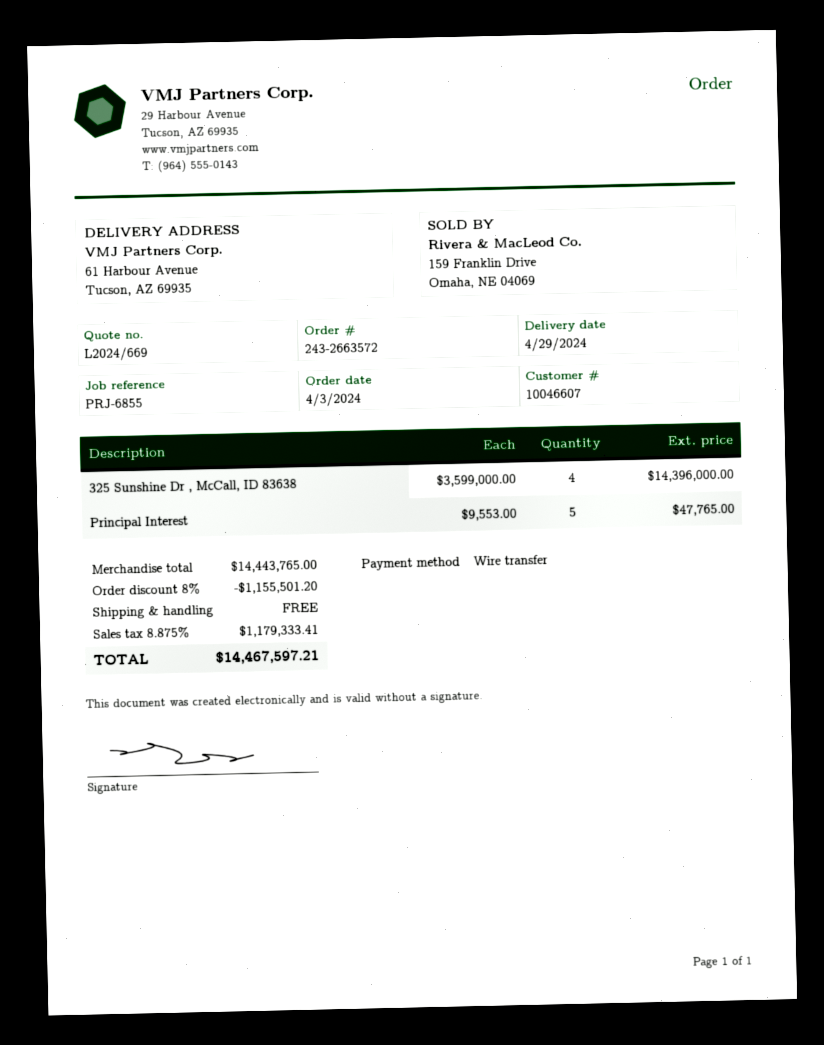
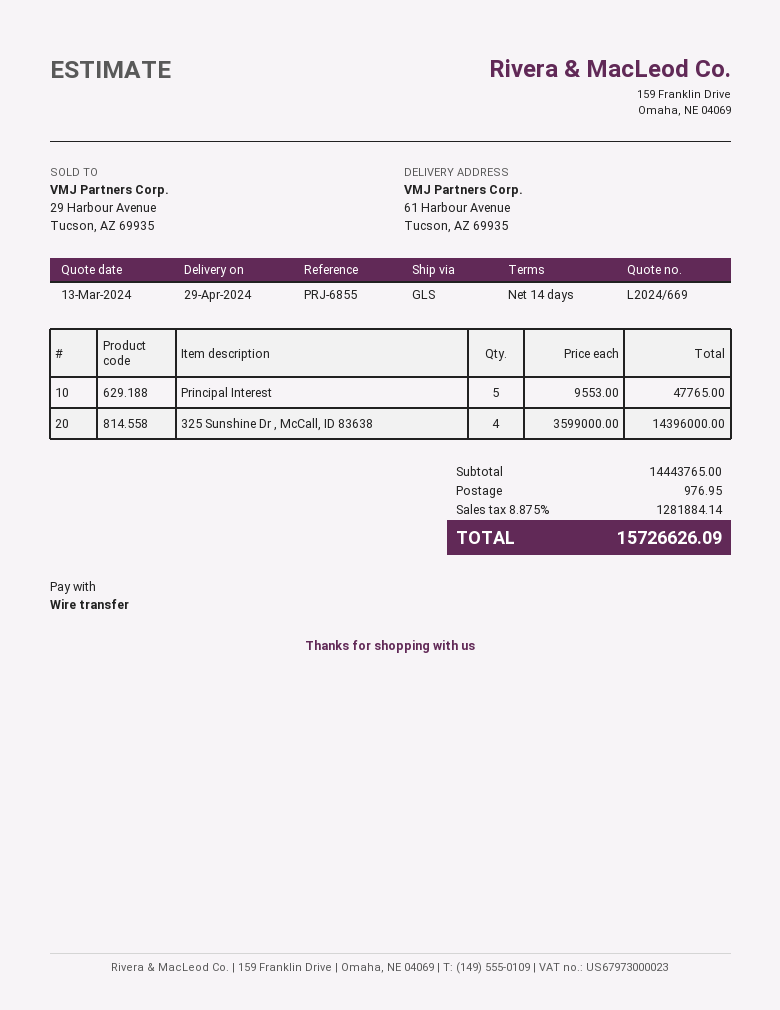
discount: 8% = 1155501.20 -> none
shipping: 0.00 -> 976.95
tax: 8.875% = 1179333.41 -> 8.875% = 1281884.14
total: 14467597.21 -> 15726626.09

